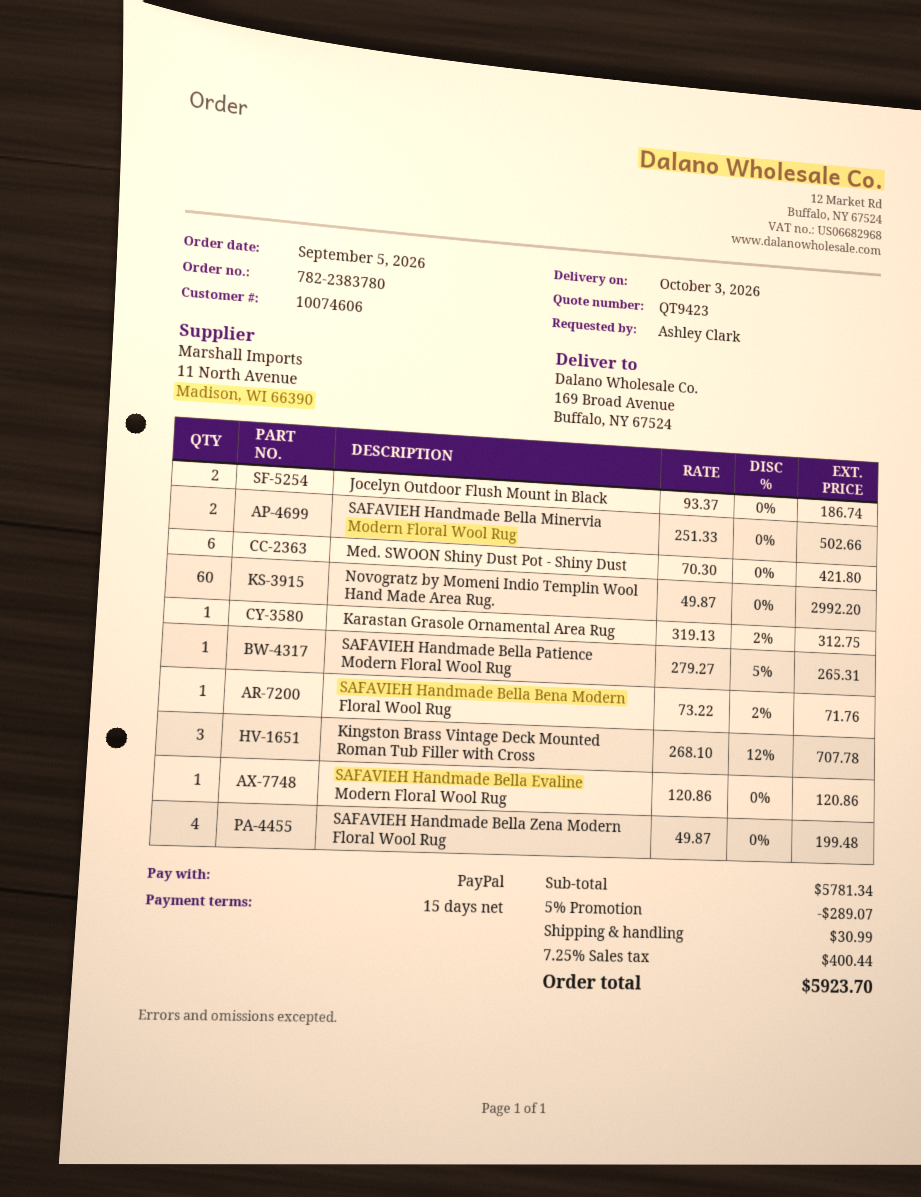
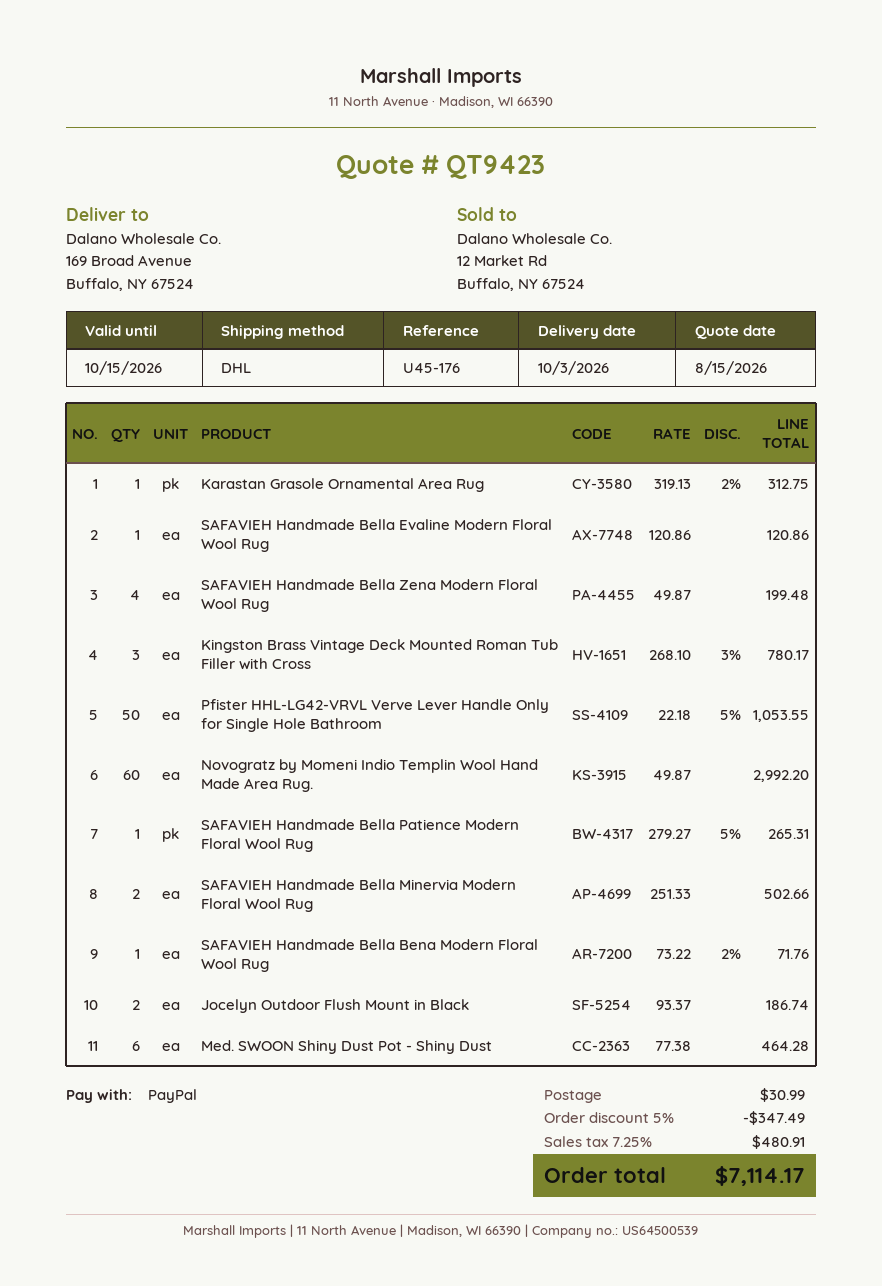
Med. SWOON Shiny Dust Pot - Shiny Dust: 6 x 70.30 = 421.80 -> 6 x 77.38 = 464.28
Kingston Brass Vintage Deck Mounted Roman Tub Filler with Cross: 3 x 268.10 - 12% = 707.78 -> 3 x 268.10 - 3% = 780.17
Pfister HHL-LG42-VRVL Verve Lever Handle Only for Single Hole Bathroom: none -> 50 x 22.18 - 5% = 1053.55
discount: 5% = 289.07 -> 5% = 347.49
tax: 7.25% = 400.44 -> 7.25% = 480.91
total: 5923.70 -> 7114.17

